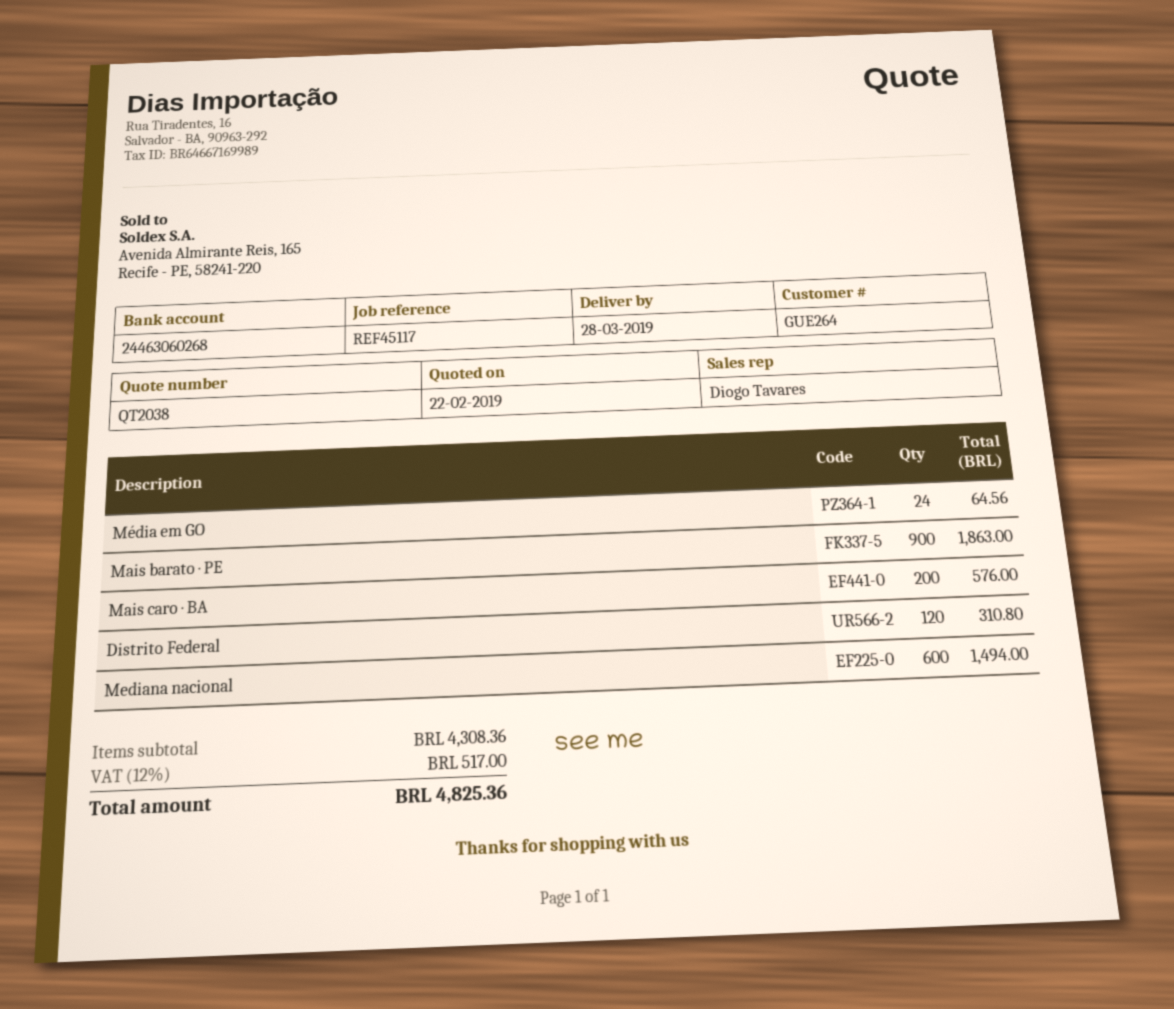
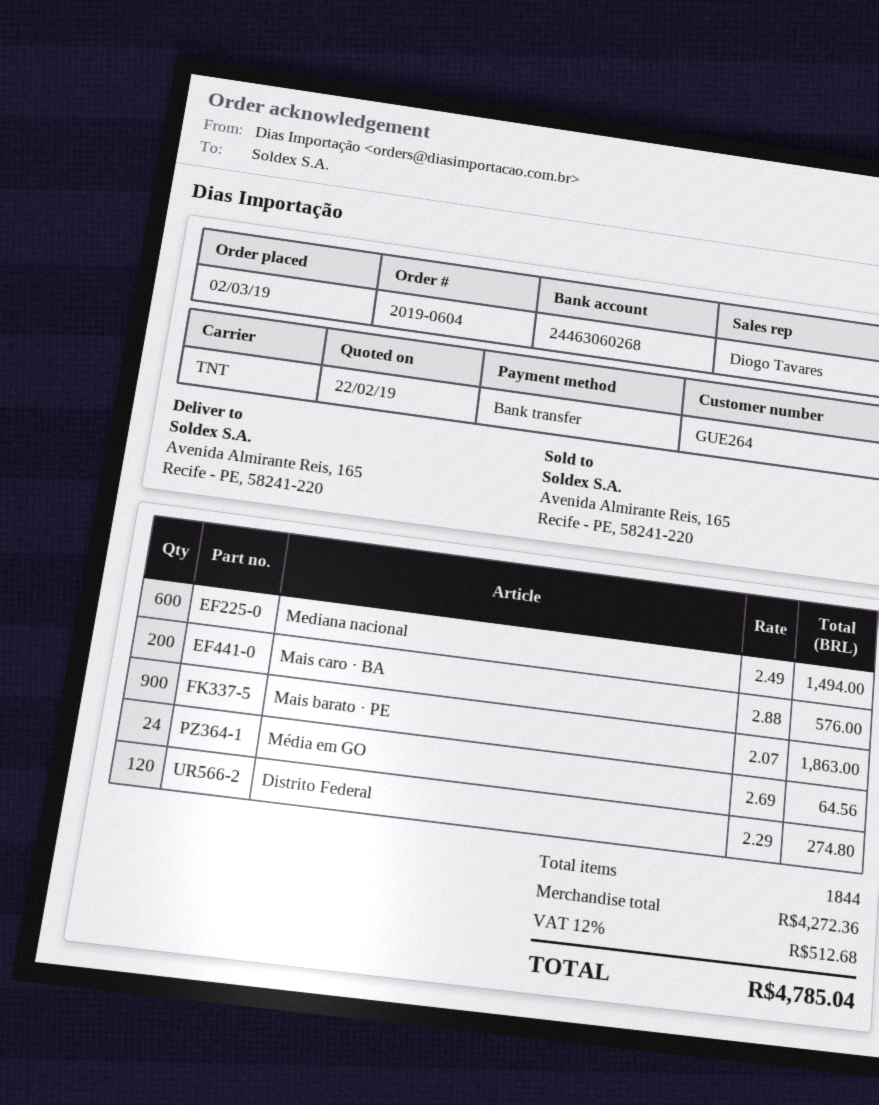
Distrito Federal: 120 for 310.80 -> 120 for 274.80
subtotal: 4308.36 -> 4272.36
tax: 12% = 517.00 -> 12% = 512.68
total: 4825.36 -> 4785.04

